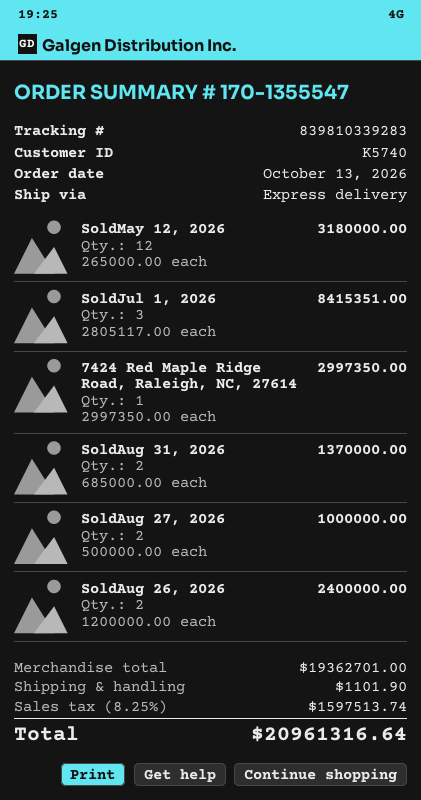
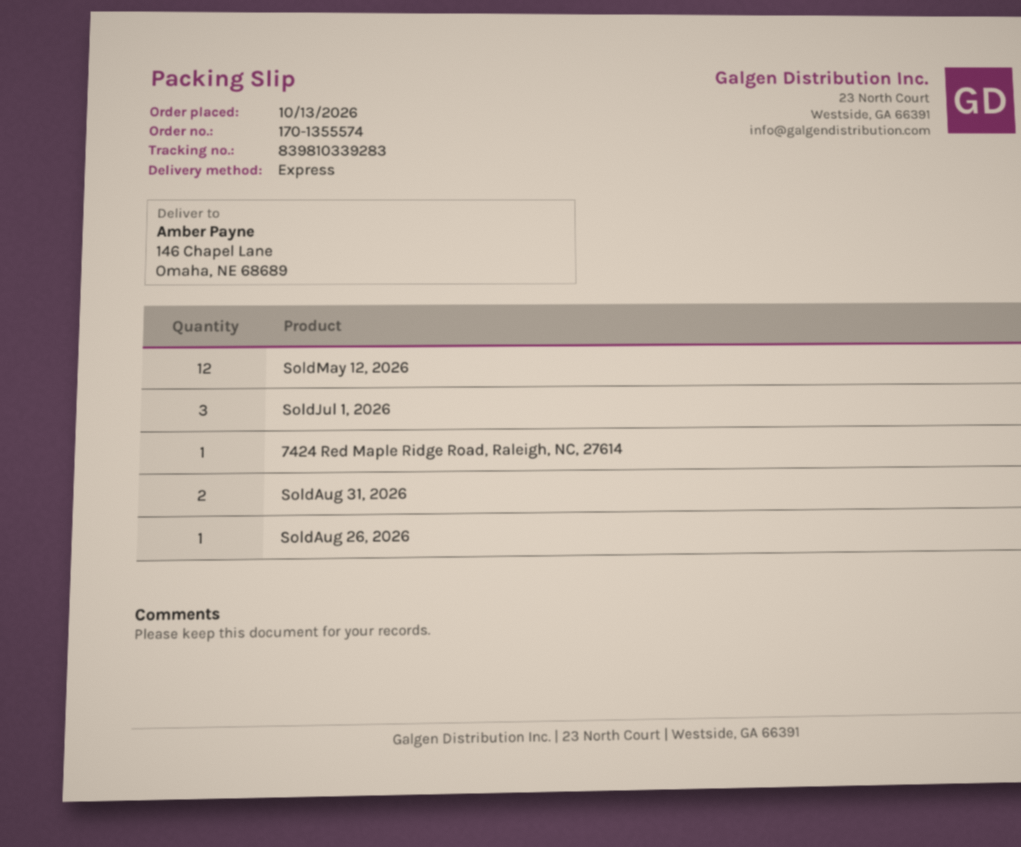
order number: 170-1355547 -> 170-1355574
SoldAug 27, 2026: 2 -> none
SoldAug 26, 2026: 2 -> 1

